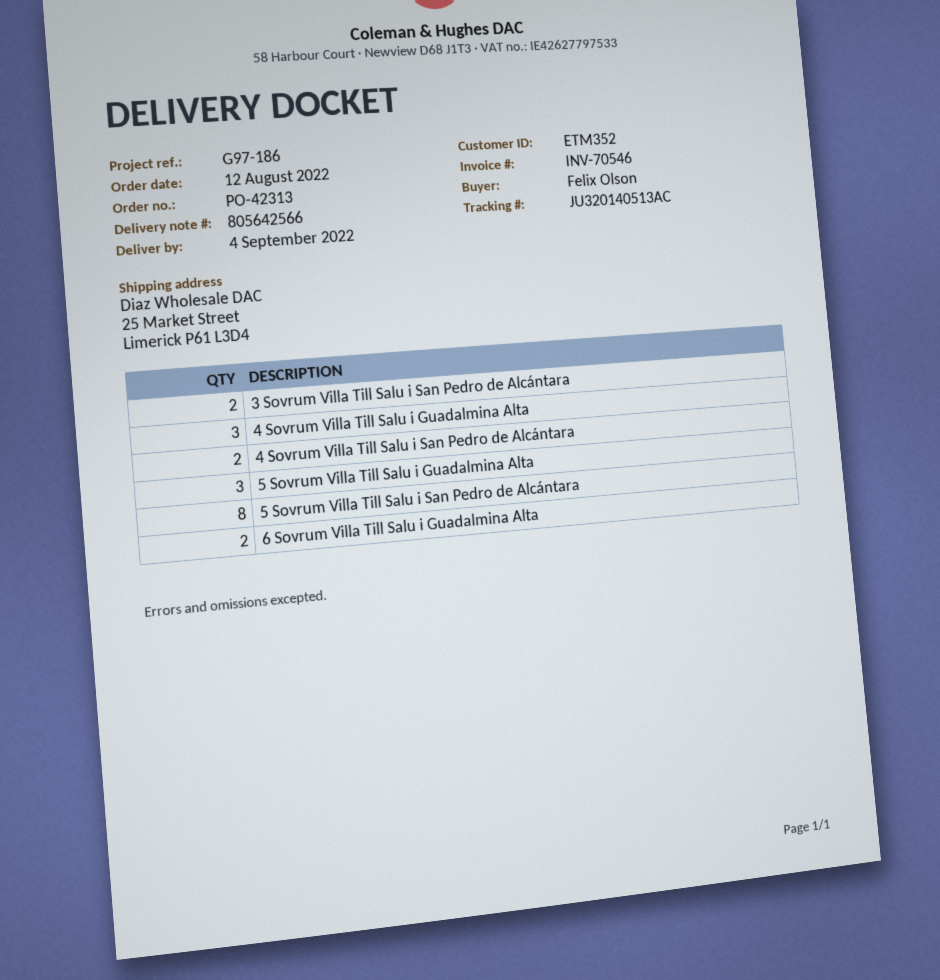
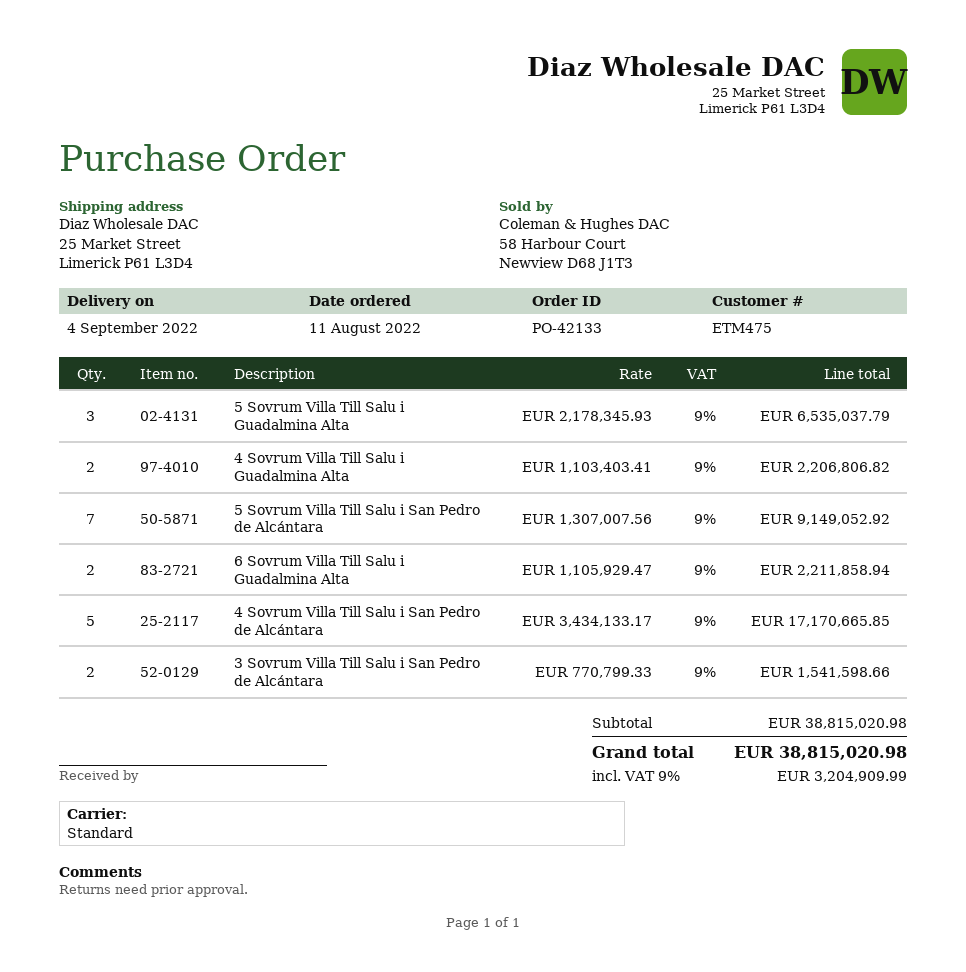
order number: PO-42313 -> PO-42133
order date: 2022-08-12 -> 2022-08-11
customer number: ETM352 -> ETM475
4 Sovrum Villa Till Salu i Guadalmina Alta: 3 -> 2
4 Sovrum Villa Till Salu i San Pedro de Alcántara: 2 -> 5
5 Sovrum Villa Till Salu i San Pedro de Alcántara: 8 -> 7

